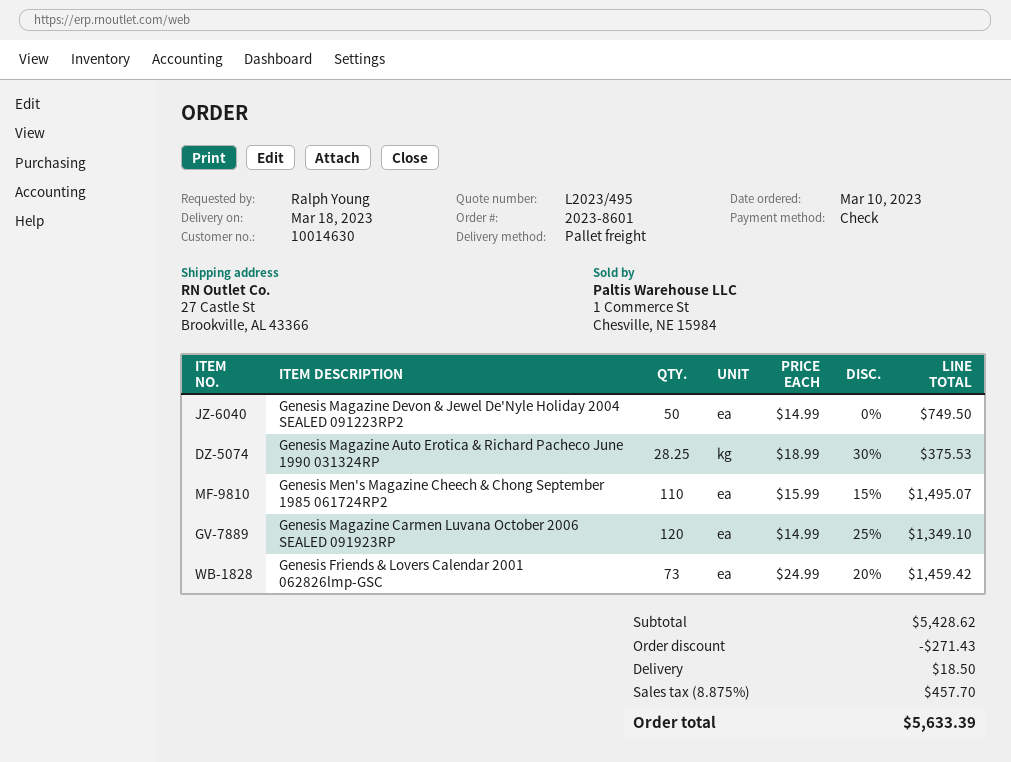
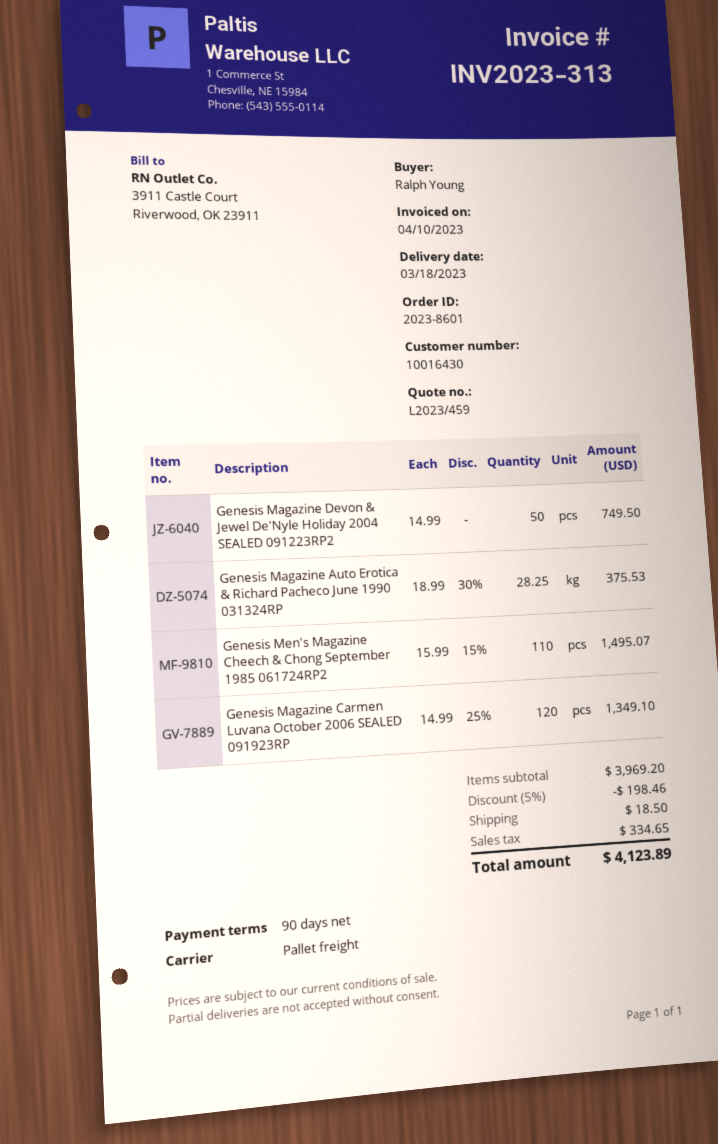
quote number: L2023/495 -> L2023/459
customer number: 10014630 -> 10016430
Genesis Friends & Lovers Calendar 2001 062826lmp-GSC: 73 x 24.99 - 20% = 1459.42 -> none
subtotal: 5428.62 -> 3969.20
discount: 271.43 -> 198.46
tax: 457.70 -> 334.65
total: 5633.39 -> 4123.89

